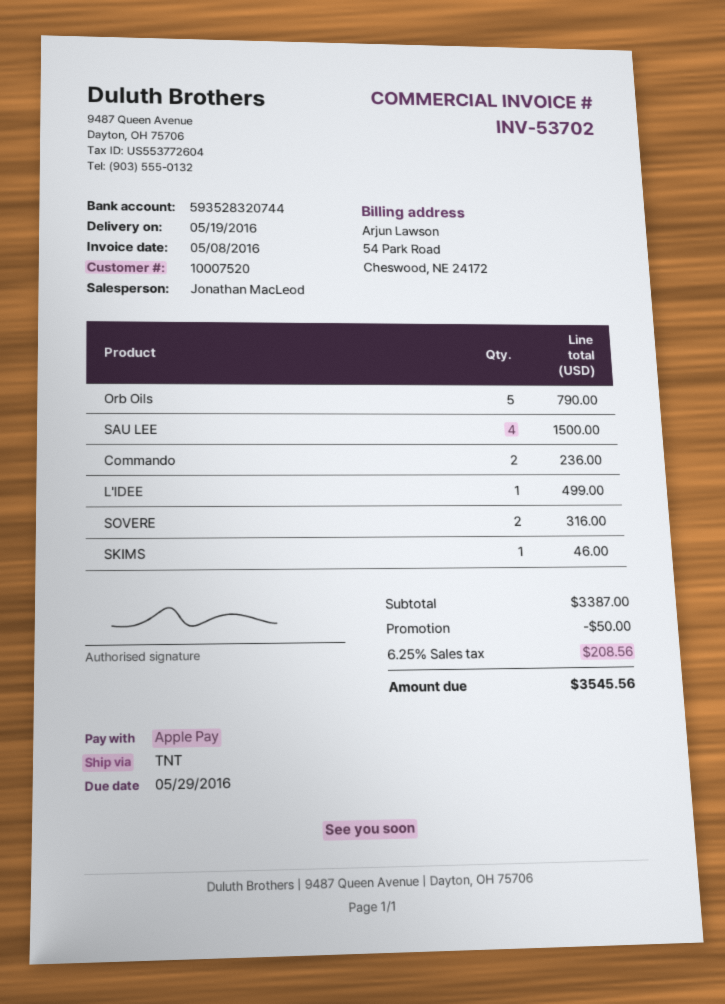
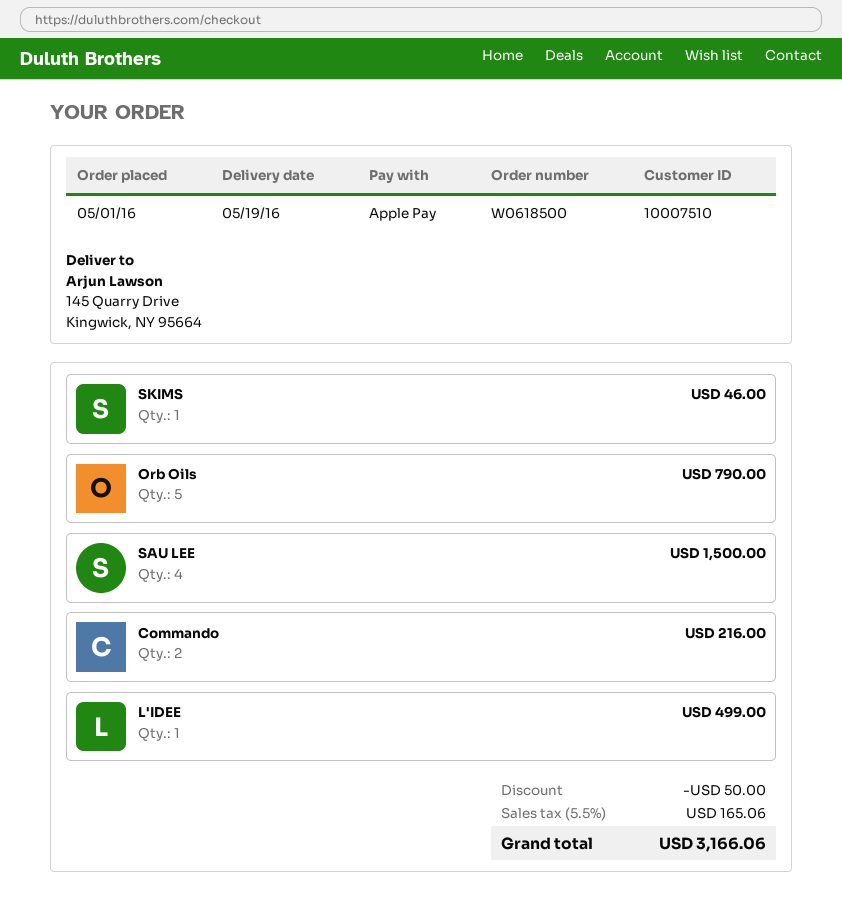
customer number: 10007520 -> 10007510
Commando: 2 for 236.00 -> 2 for 216.00
SOVERE: 2 for 316.00 -> none
tax: 6.25% = 208.56 -> 5.5% = 165.06
total: 3545.56 -> 3166.06

